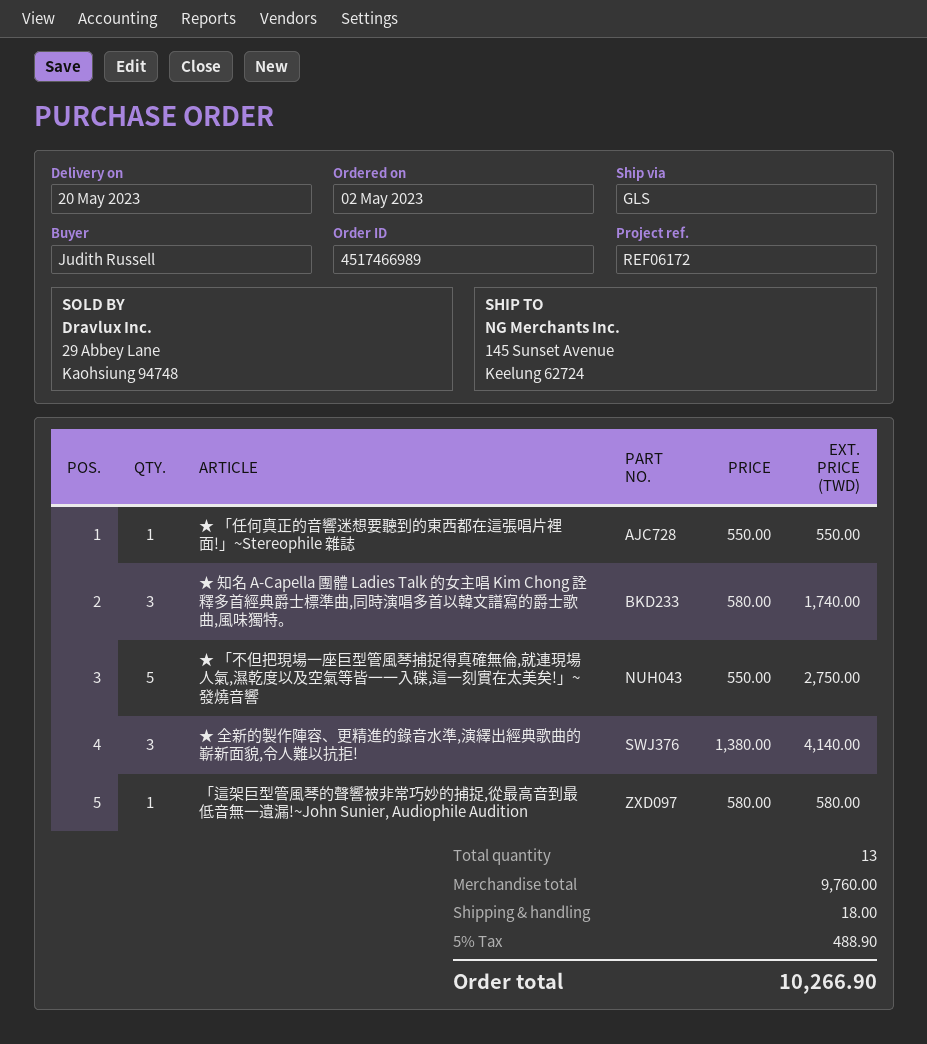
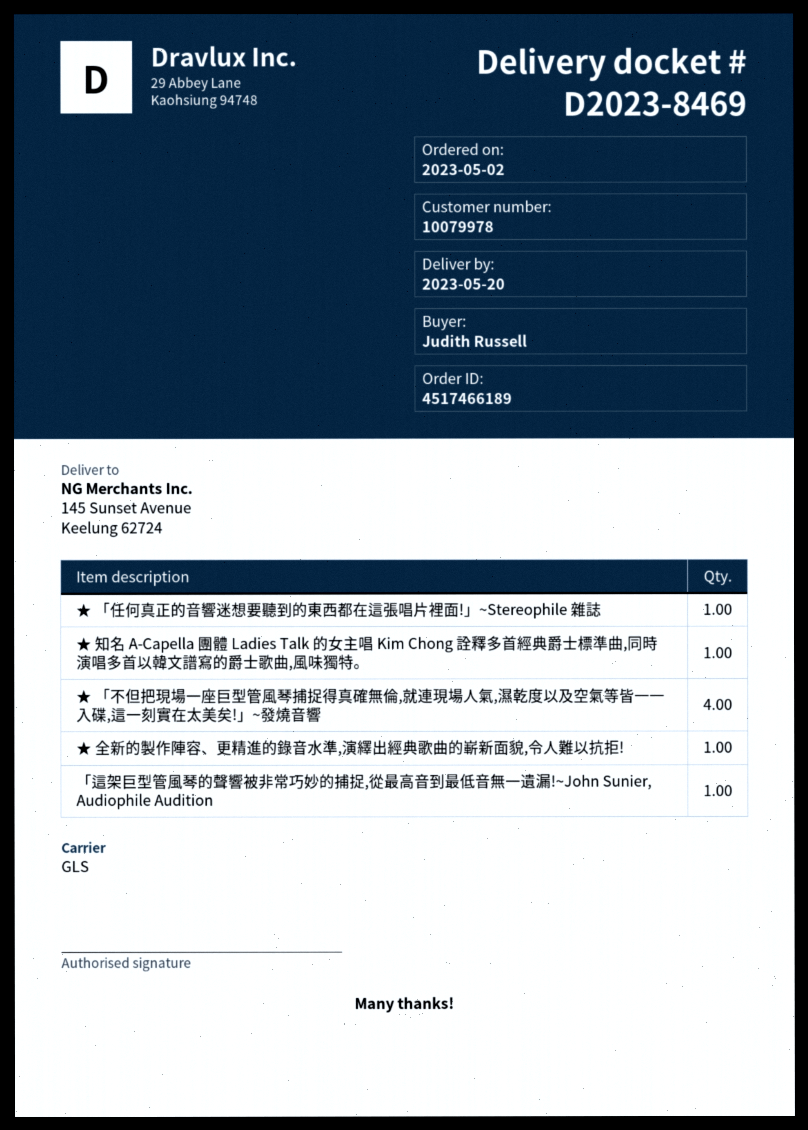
order number: 4517466989 -> 4517466189
★ 知名 A-Capella 團體 Ladies Talk 的女主唱 Kim Chong 詮釋多首經典爵士標準曲,同時演唱多首以韓文譜寫的爵士歌曲,風味獨特。: 3 -> 1
★ 「不但把現場一座巨型管風琴捕捉得真確無倫,就連現場人氣,濕乾度以及空氣等皆一一入碟,這一刻實在太美矣!」~發燒音響: 5 -> 4
★ 全新的製作陣容、更精進的錄音水準,演繹出經典歌曲的嶄新面貌,令人難以抗拒!: 3 -> 1

